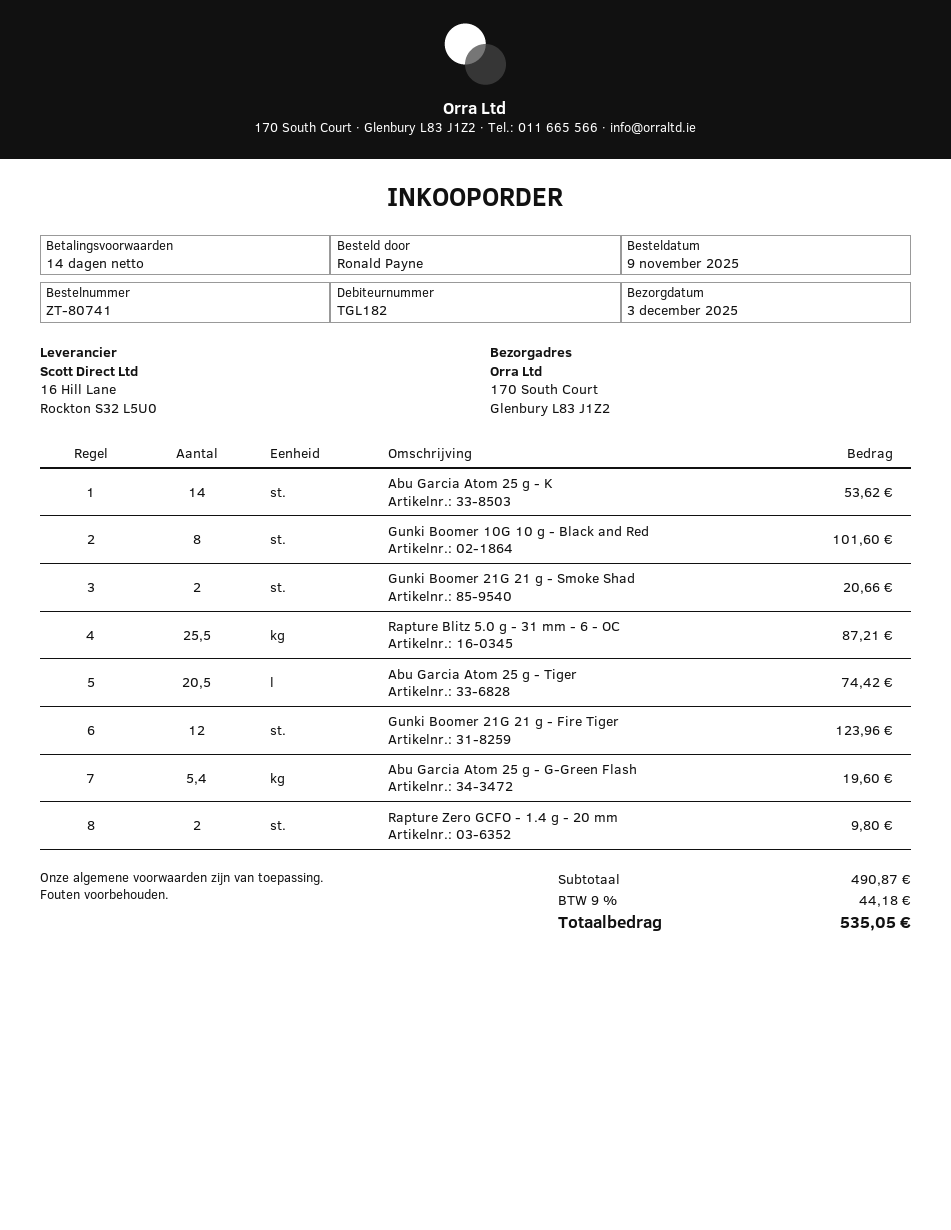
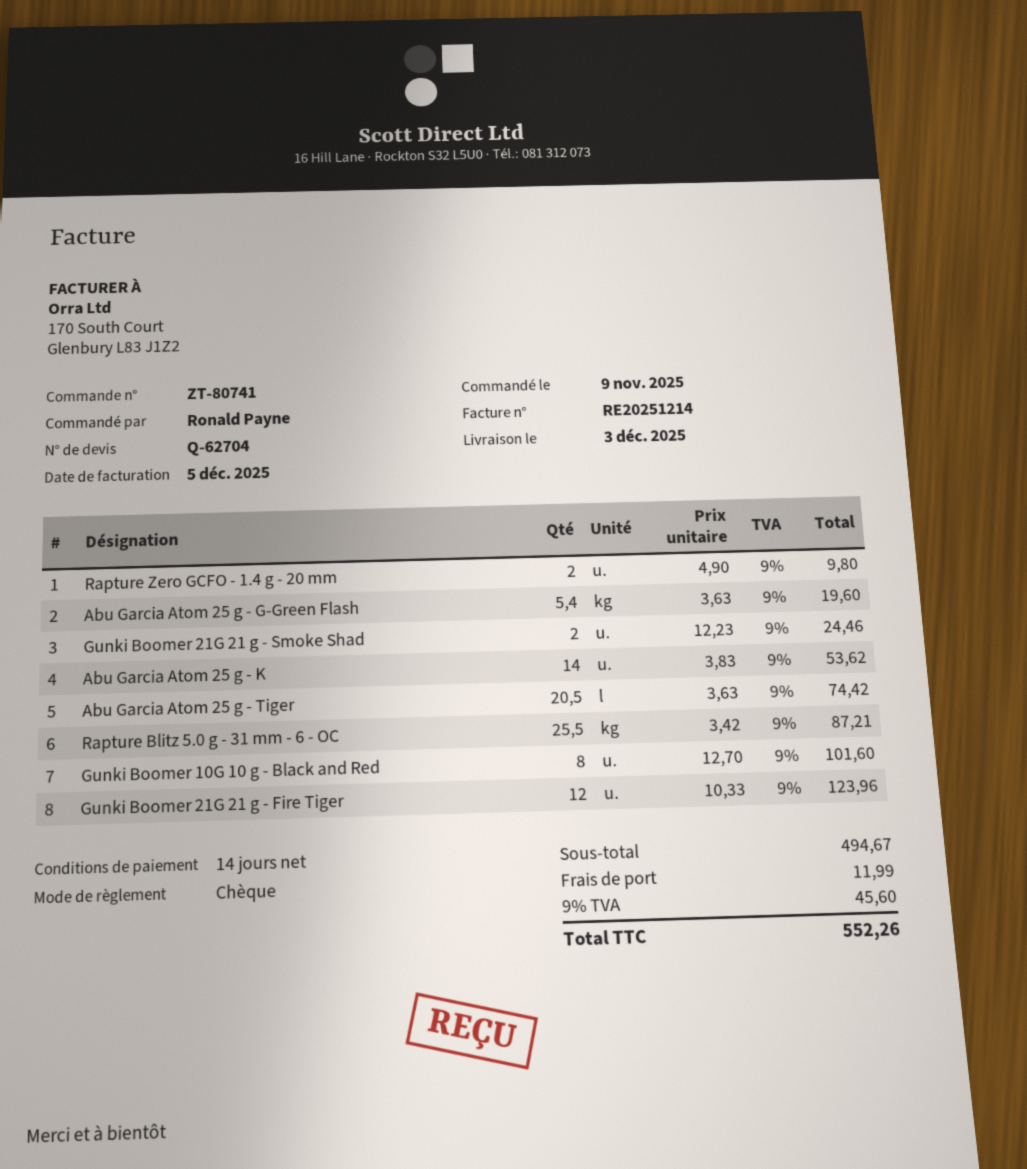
Gunki Boomer 21G 21 g - Smoke Shad: 2 for 20.66 -> 2 for 24.46
subtotal: 490.87 -> 494.67
shipping: none -> 11.99
tax: 9% = 44.18 -> 9% = 45.60
total: 535.05 -> 552.26

